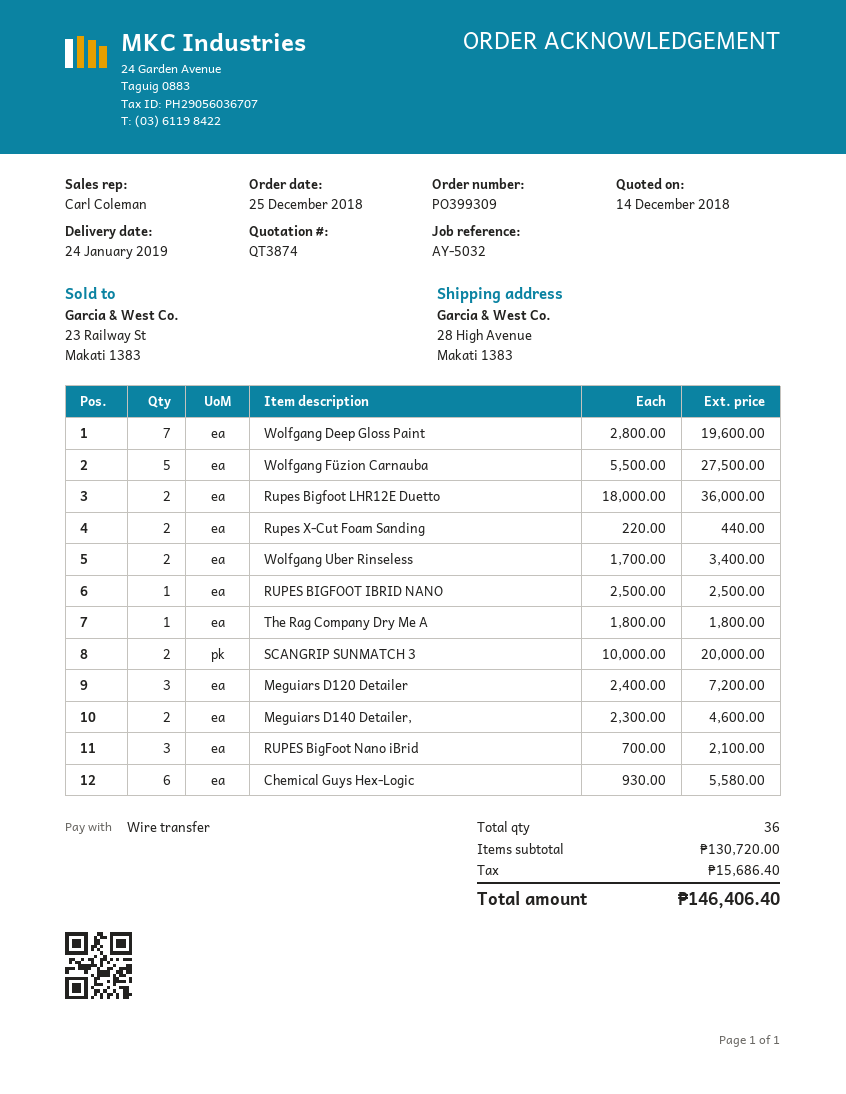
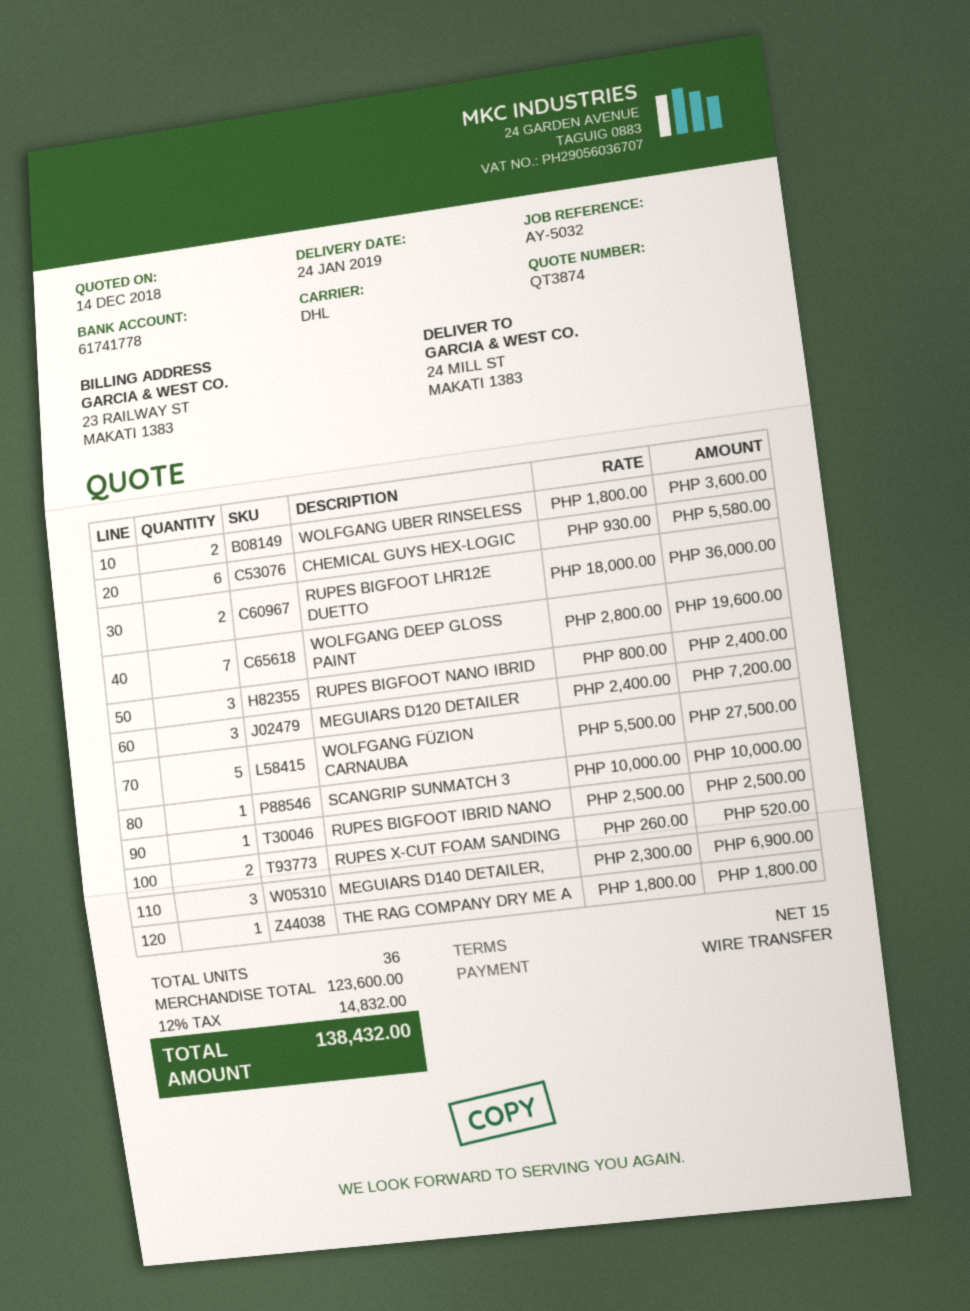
ship to: 28 High Avenue, Makati 1383 -> 24 MILL ST, MAKATI 1383
Rupes X-Cut Foam Sanding: 2 x 220.00 = 440.00 -> 2 x 260.00 = 520.00
Wolfgang Uber Rinseless: 2 x 1700.00 = 3400.00 -> 2 x 1800.00 = 3600.00
SCANGRIP SUNMATCH 3: 2 x 10000.00 = 20000.00 -> 1 x 10000.00 = 10000.00
Meguiars D140 Detailer,: 2 x 2300.00 = 4600.00 -> 3 x 2300.00 = 6900.00
RUPES BigFoot Nano iBrid: 3 x 700.00 = 2100.00 -> 3 x 800.00 = 2400.00
subtotal: 130720.00 -> 123600.00
tax: 15686.40 -> 14832.00
total: 146406.40 -> 138432.00

